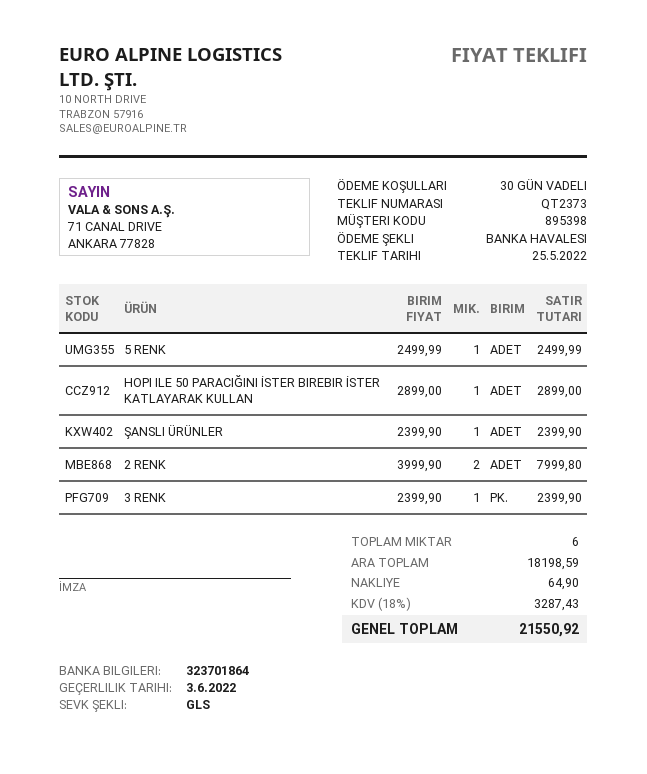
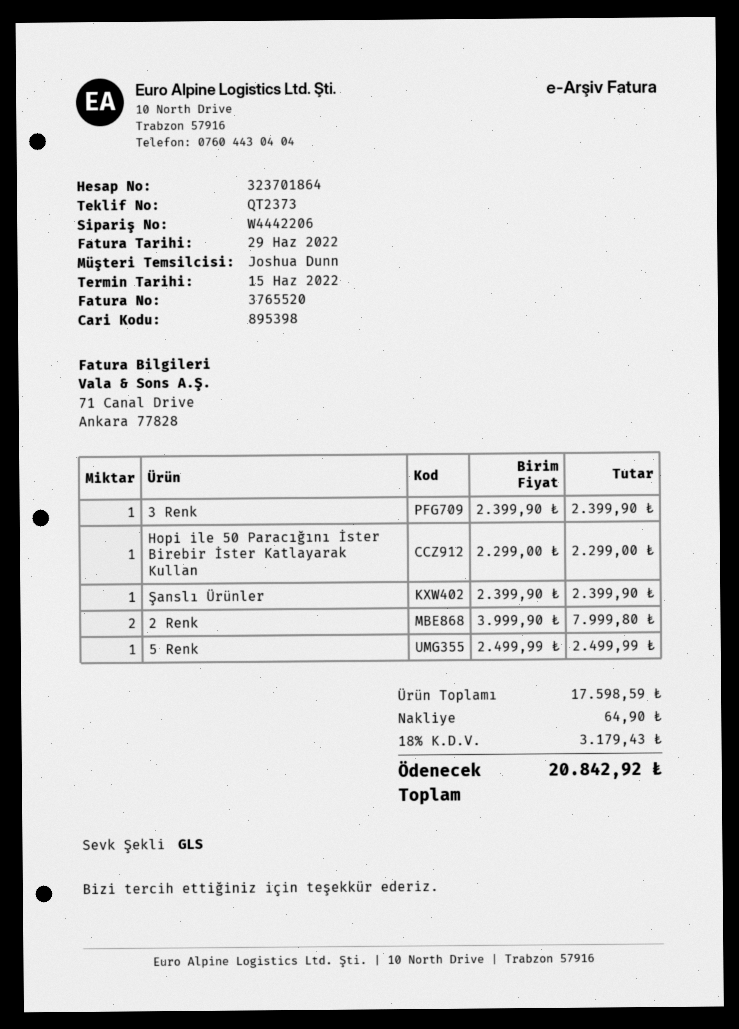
HOPI ILE 50 PARACIĞINI İSTER BIREBIR İSTER KATLAYARAK KULLAN: 1 x 2899.00 = 2899.00 -> 1 x 2299.00 = 2299.00
subtotal: 18198.59 -> 17598.59
tax: 18% = 3287.43 -> 18% = 3179.43
total: 21550.92 -> 20842.92

